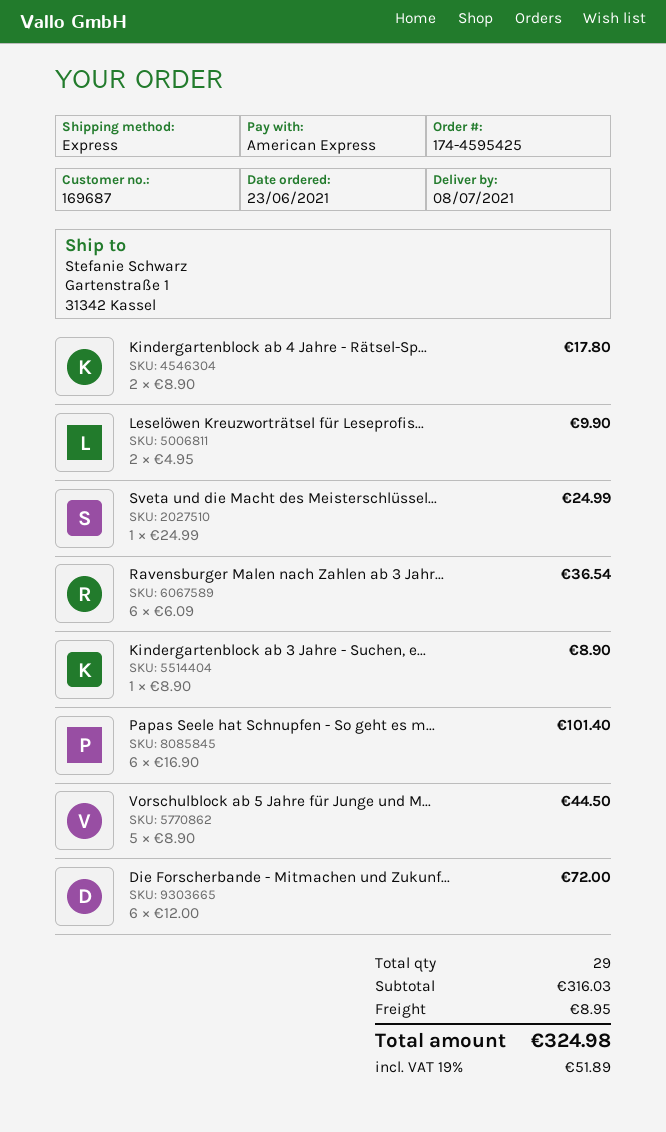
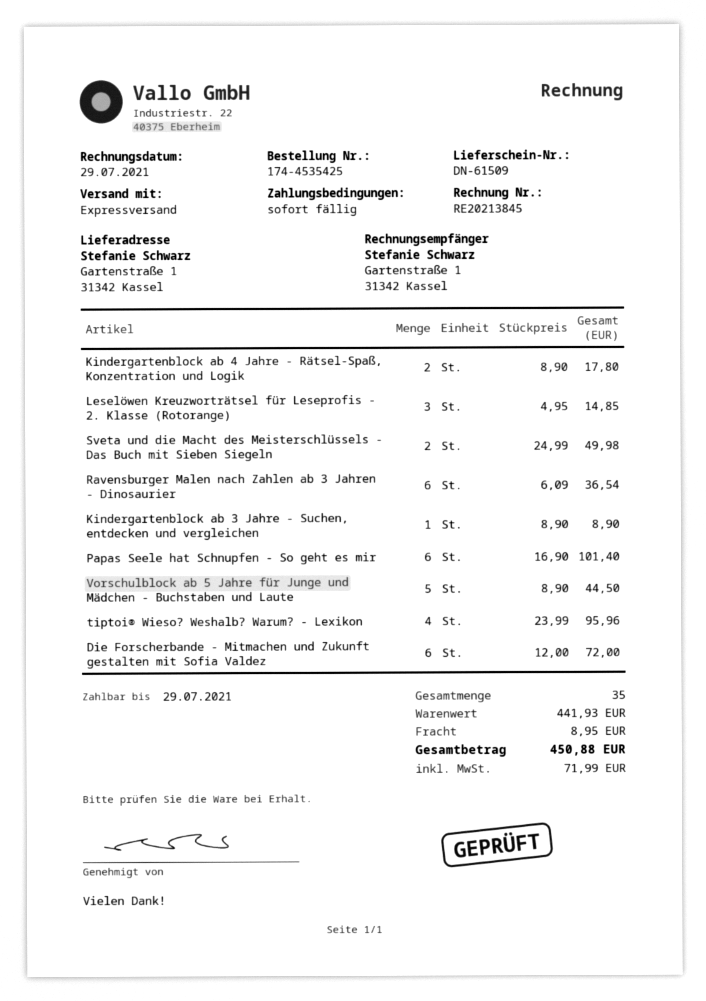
order number: 174-4595425 -> 174-4535425
Leselöwen Kreuzworträtsel für Leseprofis...: 2 x 4.95 = 9.90 -> 3 x 4.95 = 14.85
Sveta und die Macht des Meisterschlüssel...: 1 x 24.99 = 24.99 -> 2 x 24.99 = 49.98
tiptoi® Wieso? Weshalb? Warum? - Lexikon: none -> 4 x 23.99 = 95.96
total quantity: 29 -> 35
subtotal: 316.03 -> 441.93
tax: 51.89 -> 71.99
total: 324.98 -> 450.88

